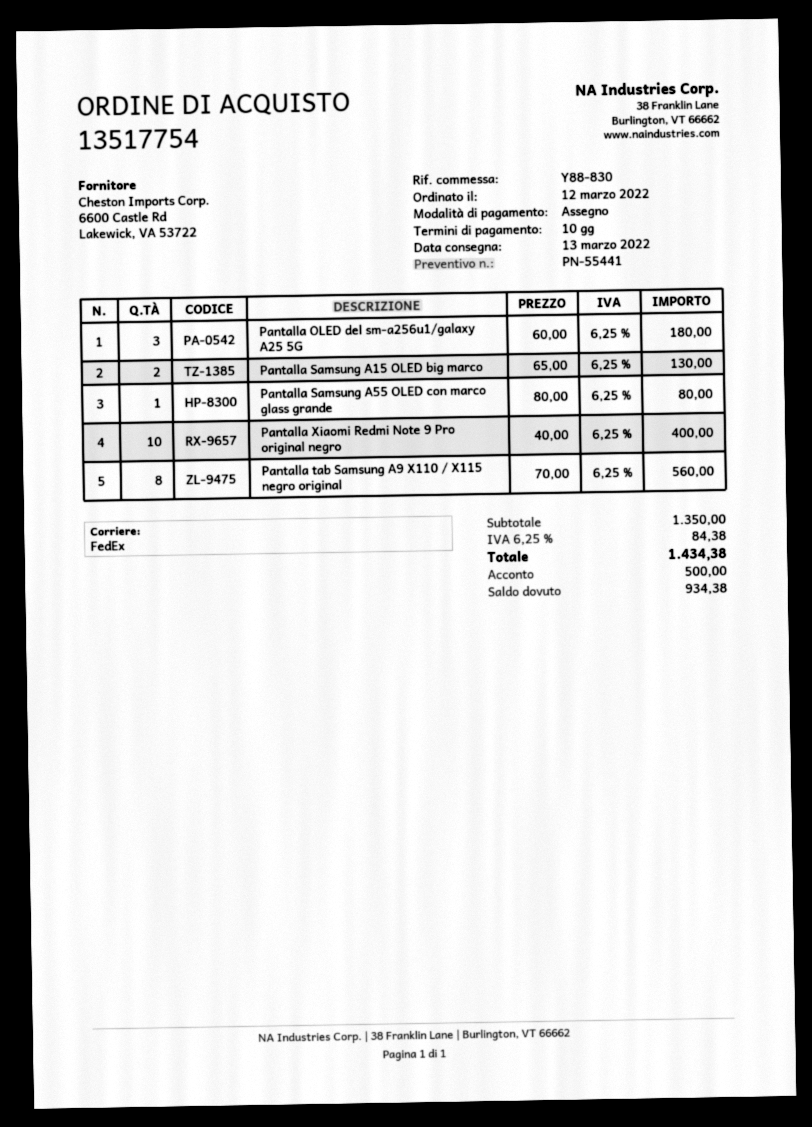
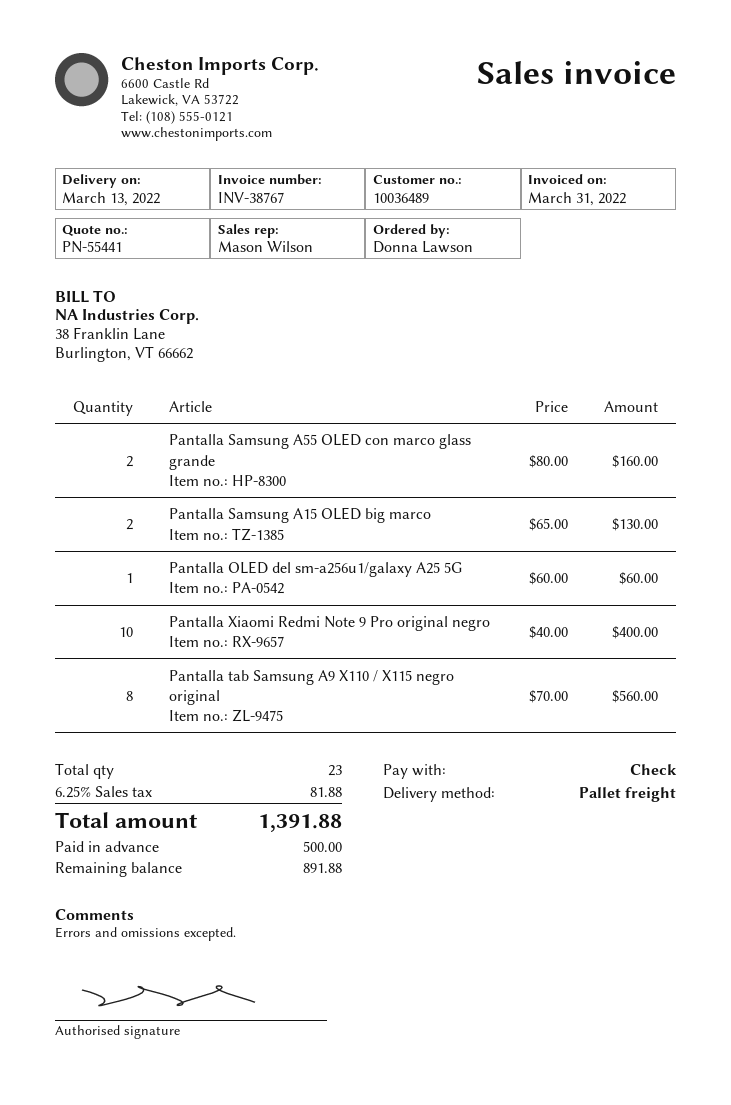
shipping method: FedEx -> pallet freight
Pantalla OLED del sm-a256u1/galaxy A25 5G: 3 x 60.00 = 180.00 -> 1 x 60.00 = 60.00
Pantalla Samsung A55 OLED con marco glass grande: 1 x 80.00 = 80.00 -> 2 x 80.00 = 160.00
tax: 6.25% = 84.38 -> 6.25% = 81.88
total: 1434.38 -> 1391.88
balance: 934.38 -> 891.88

